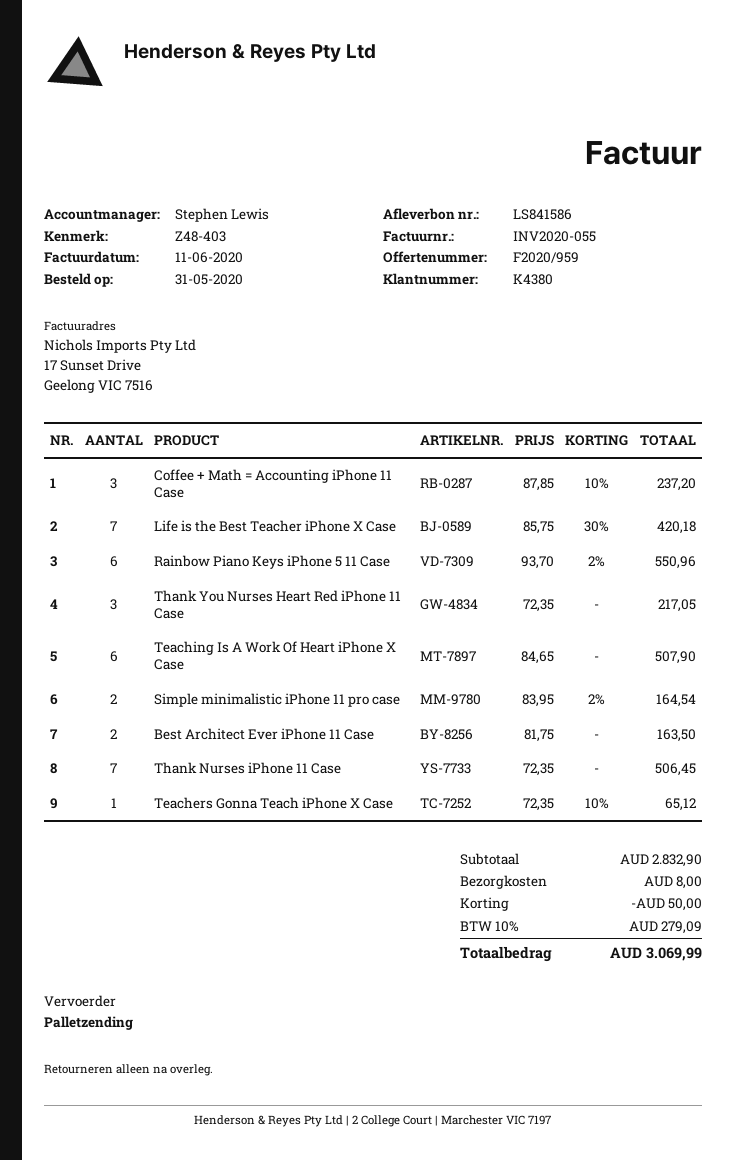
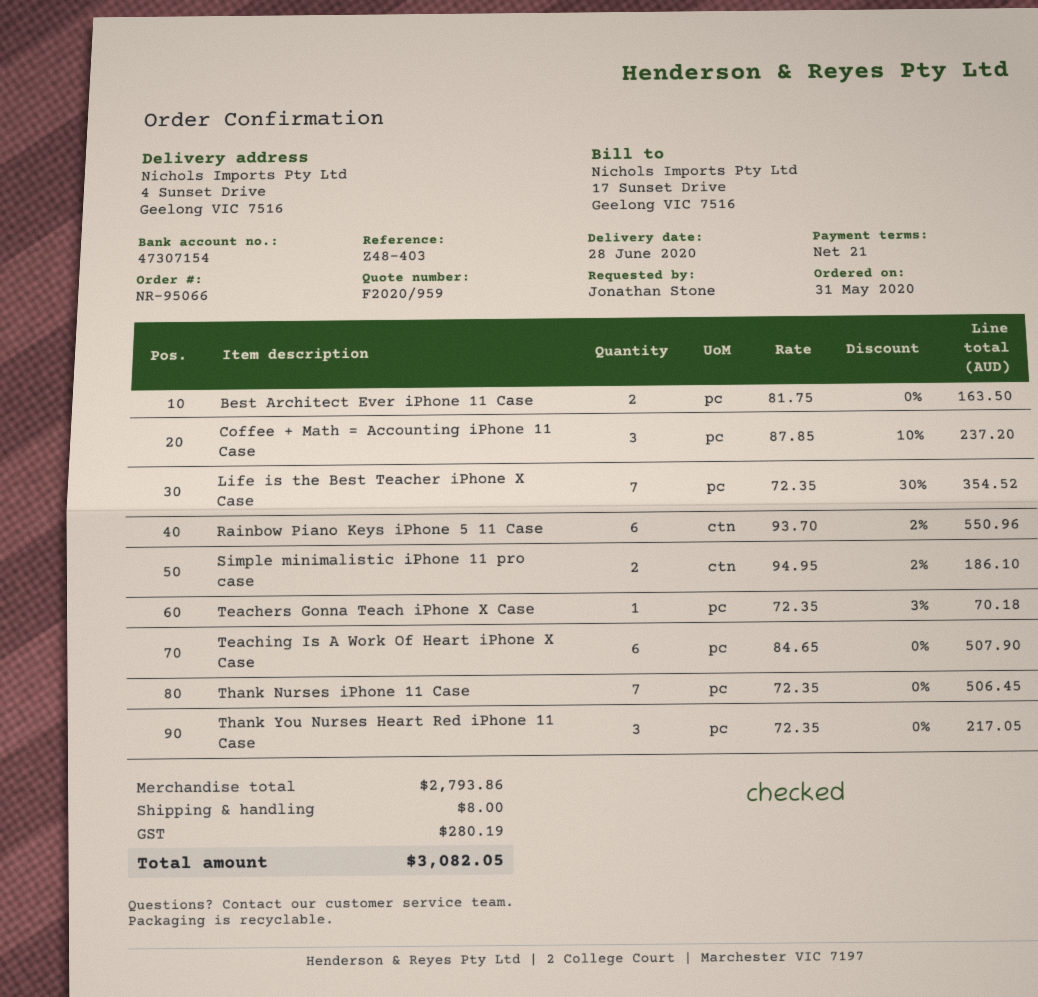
Life is the Best Teacher iPhone X Case: 7 x 85.75 - 30% = 420.18 -> 7 x 72.35 - 30% = 354.52
Simple minimalistic iPhone 11 pro case: 2 x 83.95 - 2% = 164.54 -> 2 x 94.95 - 2% = 186.10
Teachers Gonna Teach iPhone X Case: 1 x 72.35 - 10% = 65.12 -> 1 x 72.35 - 3% = 70.18
subtotal: 2832.90 -> 2793.86
discount: 50.00 -> none
tax: 279.09 -> 280.19
total: 3069.99 -> 3082.05

